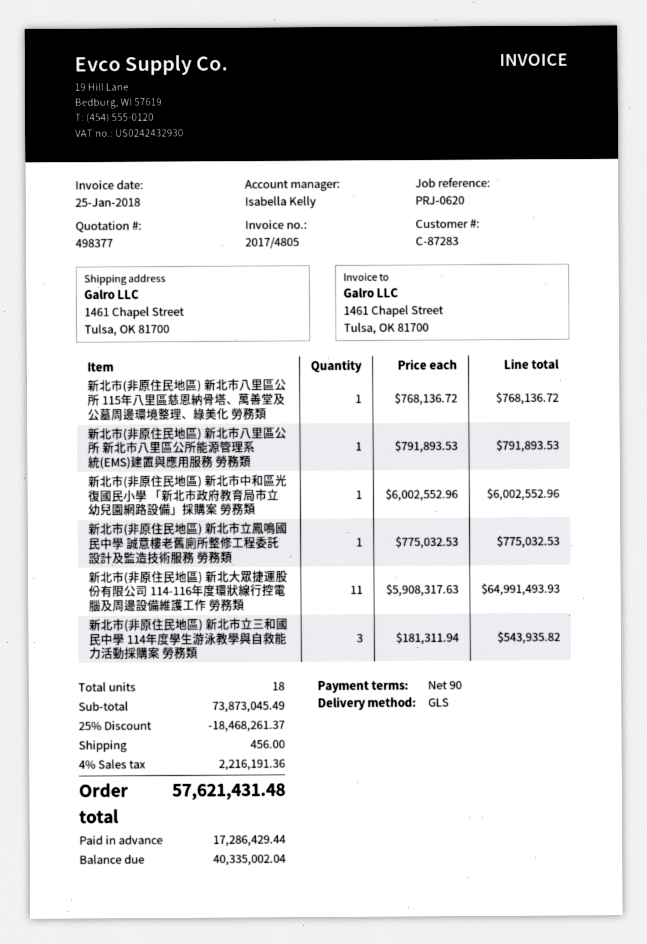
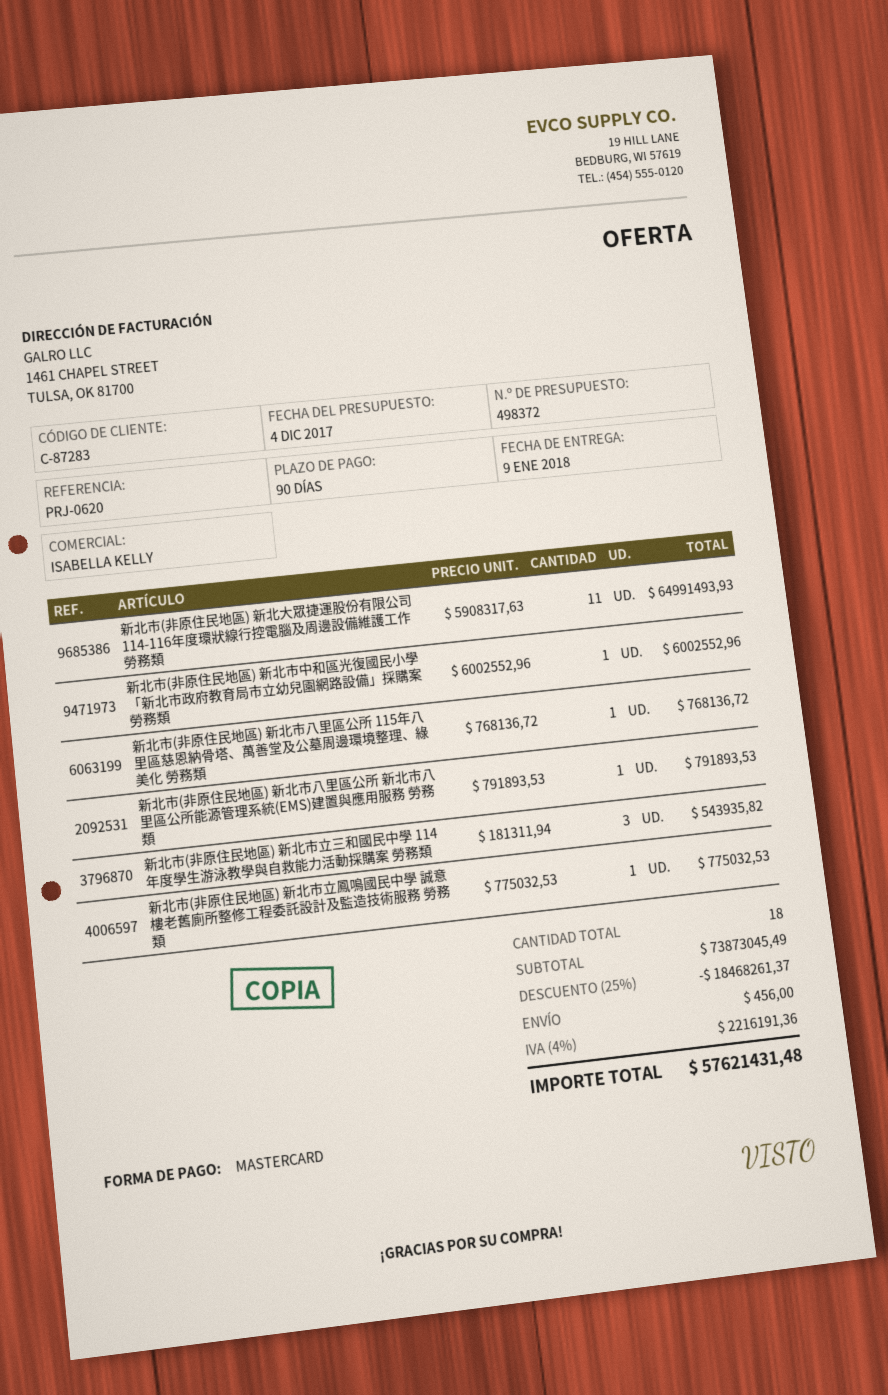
quote number: 498377 -> 498372

